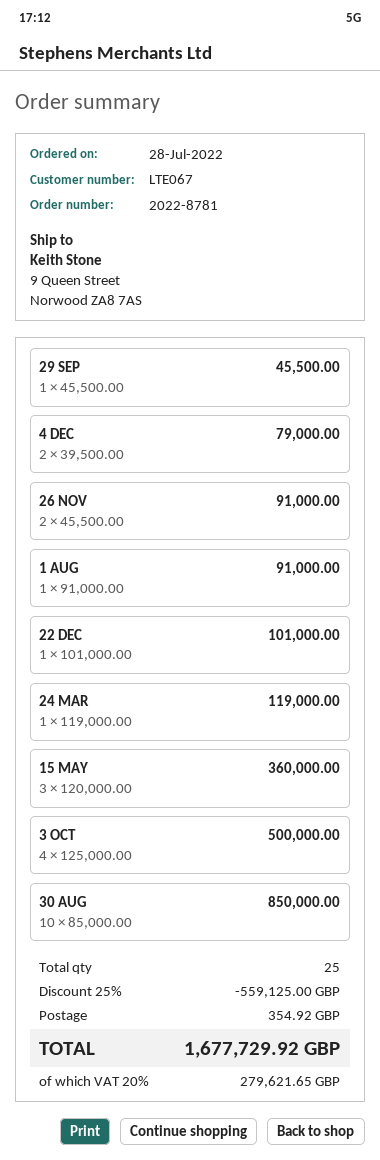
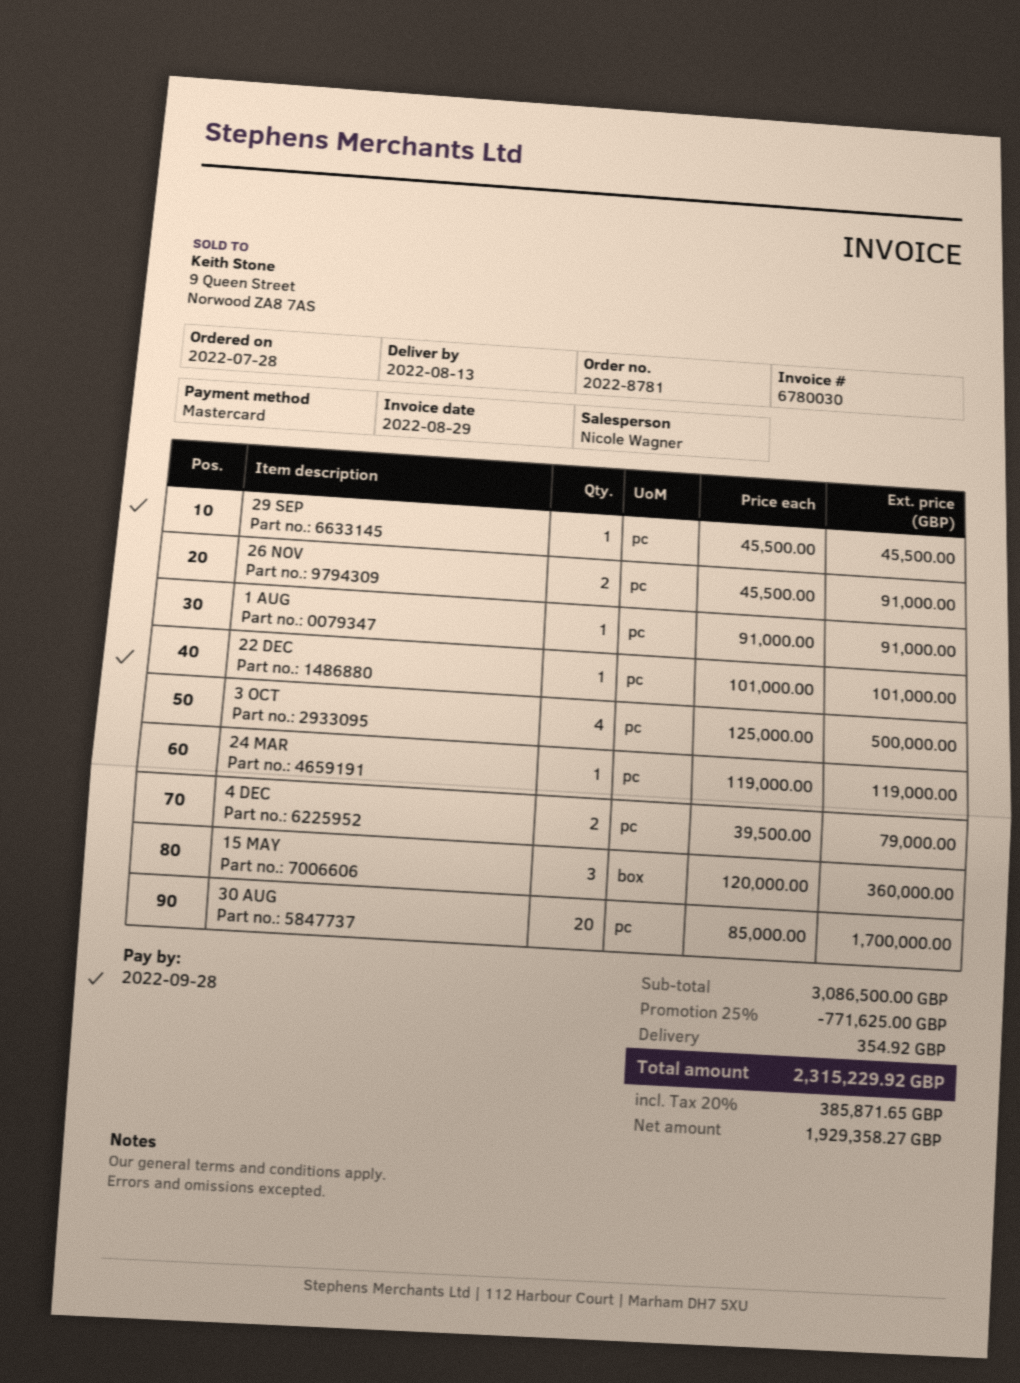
30 AUG: 10 x 85000.00 = 850000.00 -> 20 x 85000.00 = 1700000.00
discount: 25% = 559125.00 -> 25% = 771625.00
tax: 20% = 279621.65 -> 20% = 385871.65
total: 1677729.92 -> 2315229.92

